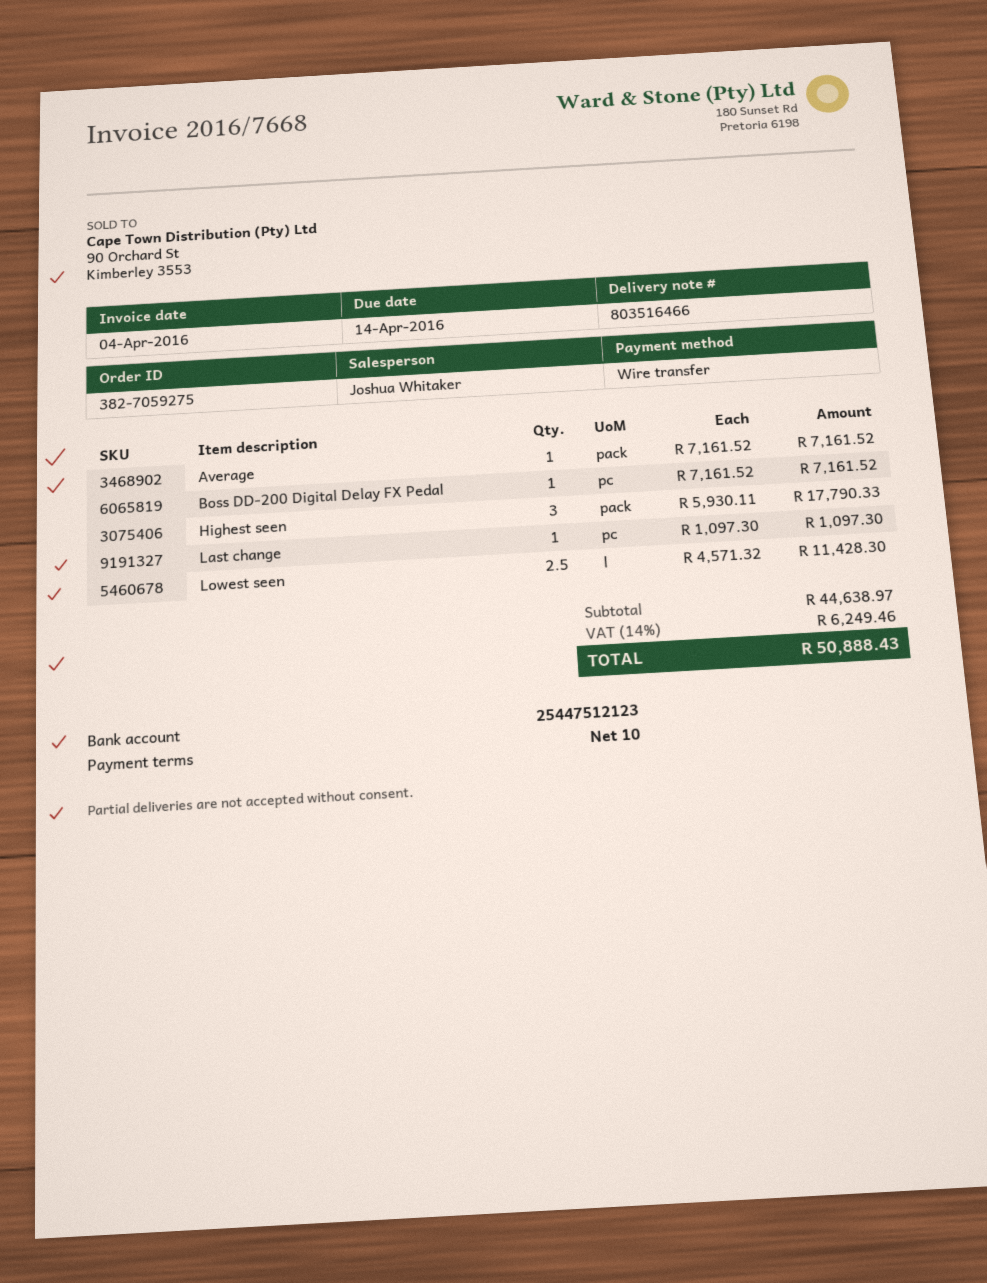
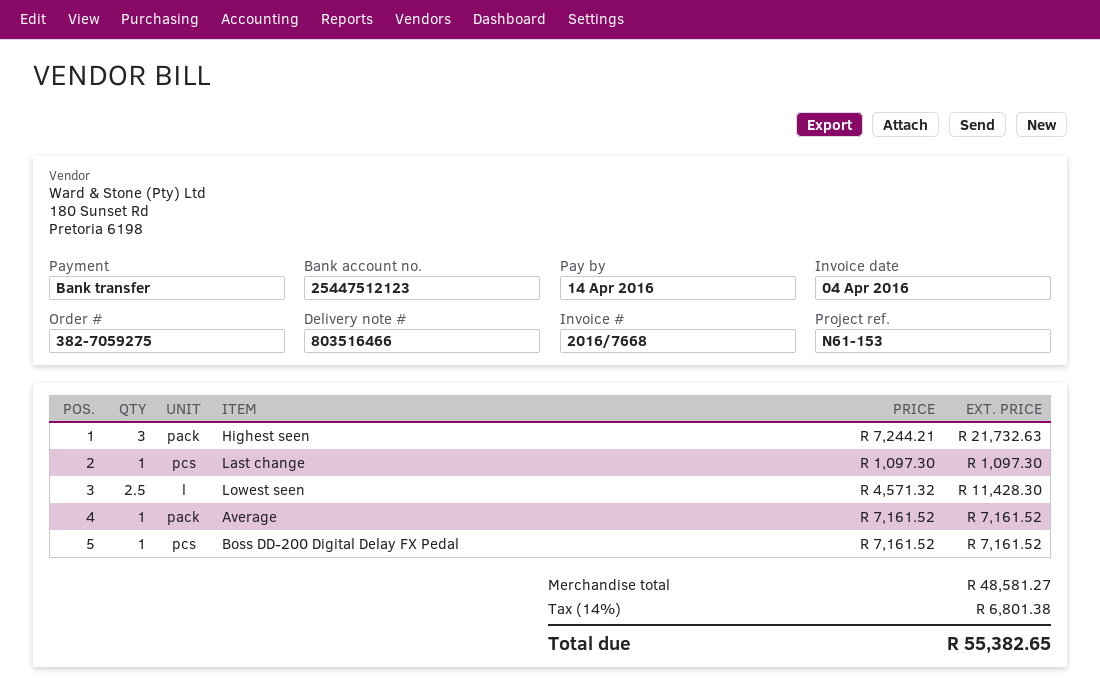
Highest seen: 3 x 5930.11 = 17790.33 -> 3 x 7244.21 = 21732.63
subtotal: 44638.97 -> 48581.27
tax: 14% = 6249.46 -> 14% = 6801.38
total: 50888.43 -> 55382.65

